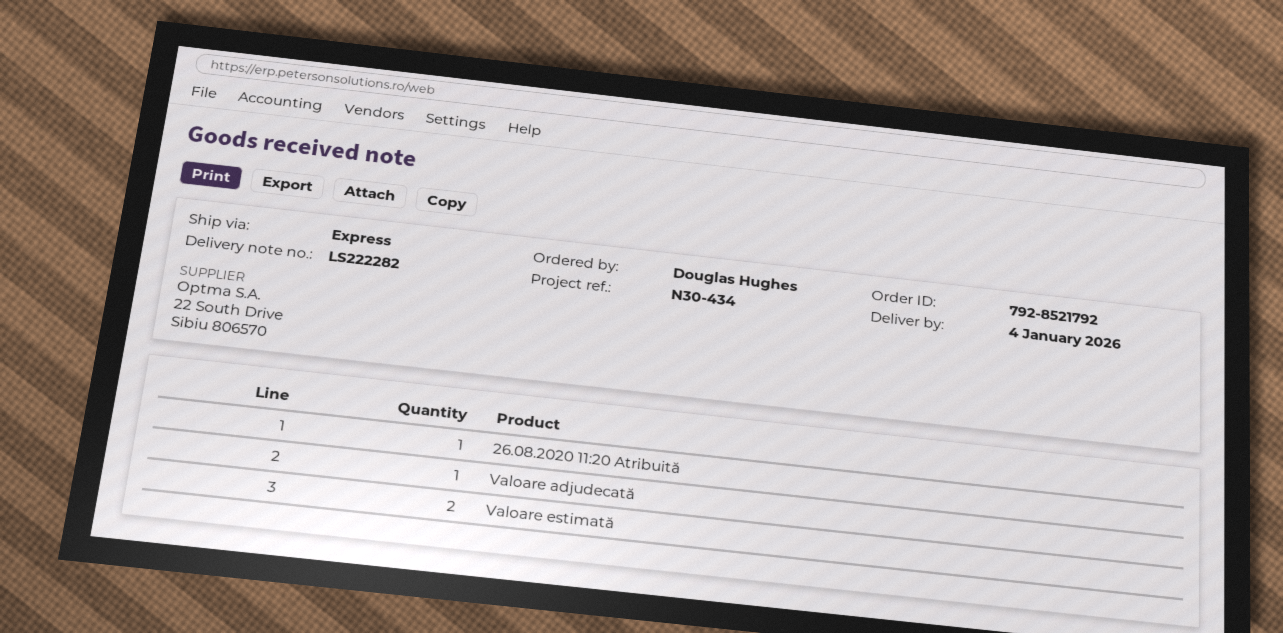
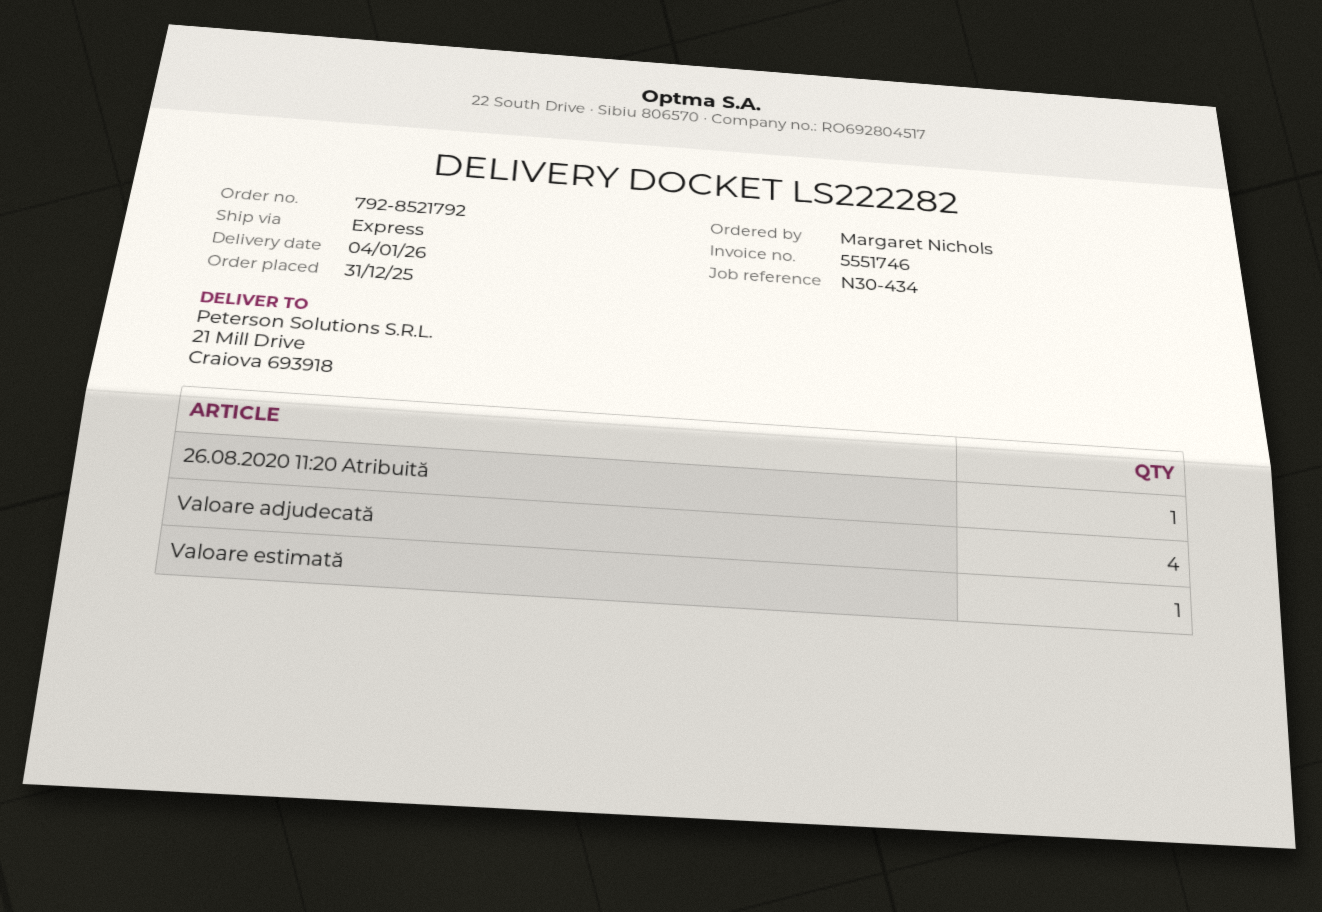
ordered by: Douglas Hughes -> Margaret Nichols
Valoare adjudecată: 1 -> 4
Valoare estimată: 2 -> 1

